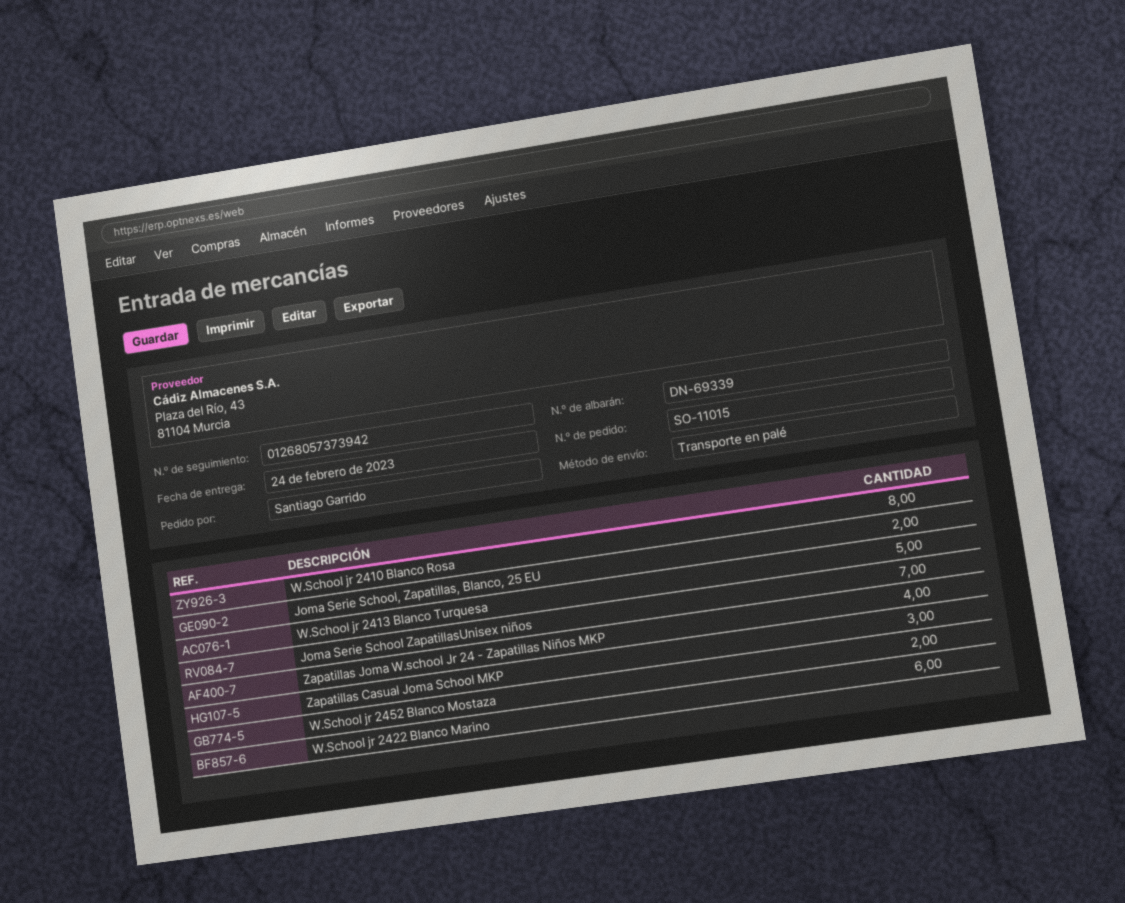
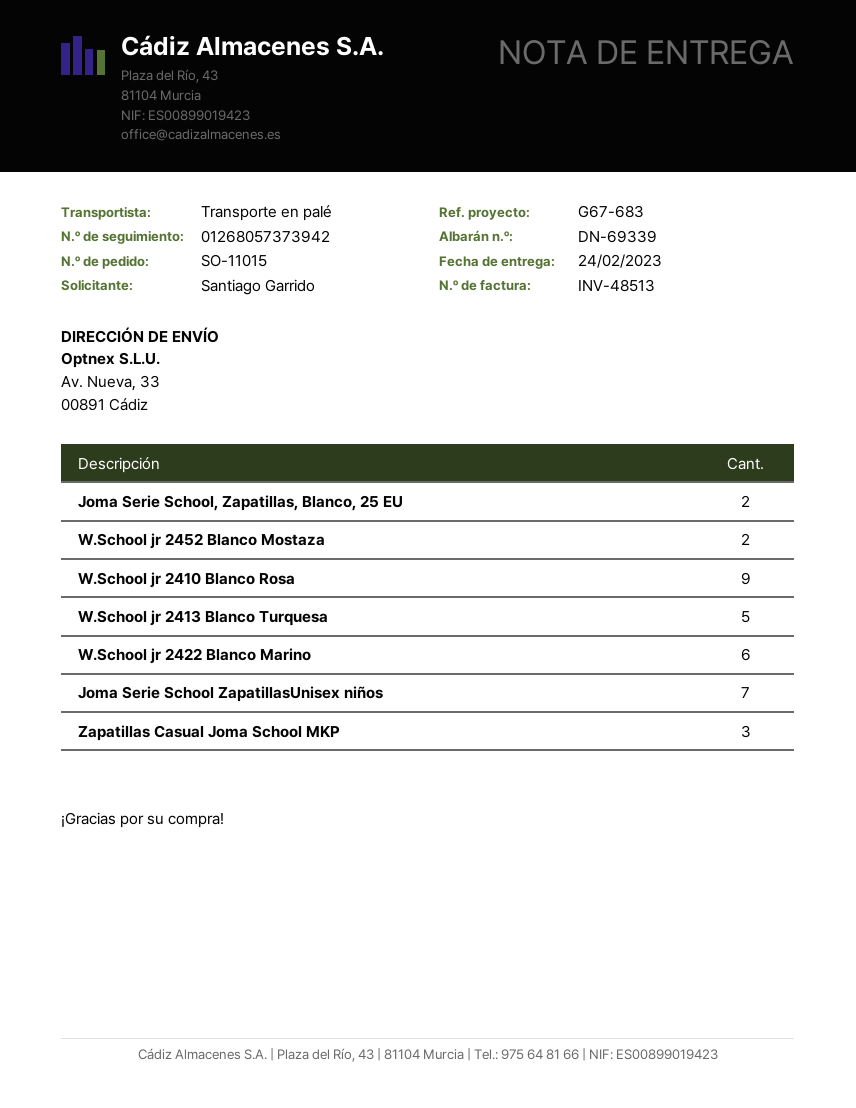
W.School jr 2410 Blanco Rosa: 8 -> 9
Zapatillas Joma W.school Jr 24 - Zapatillas Niños MKP: 4 -> none

